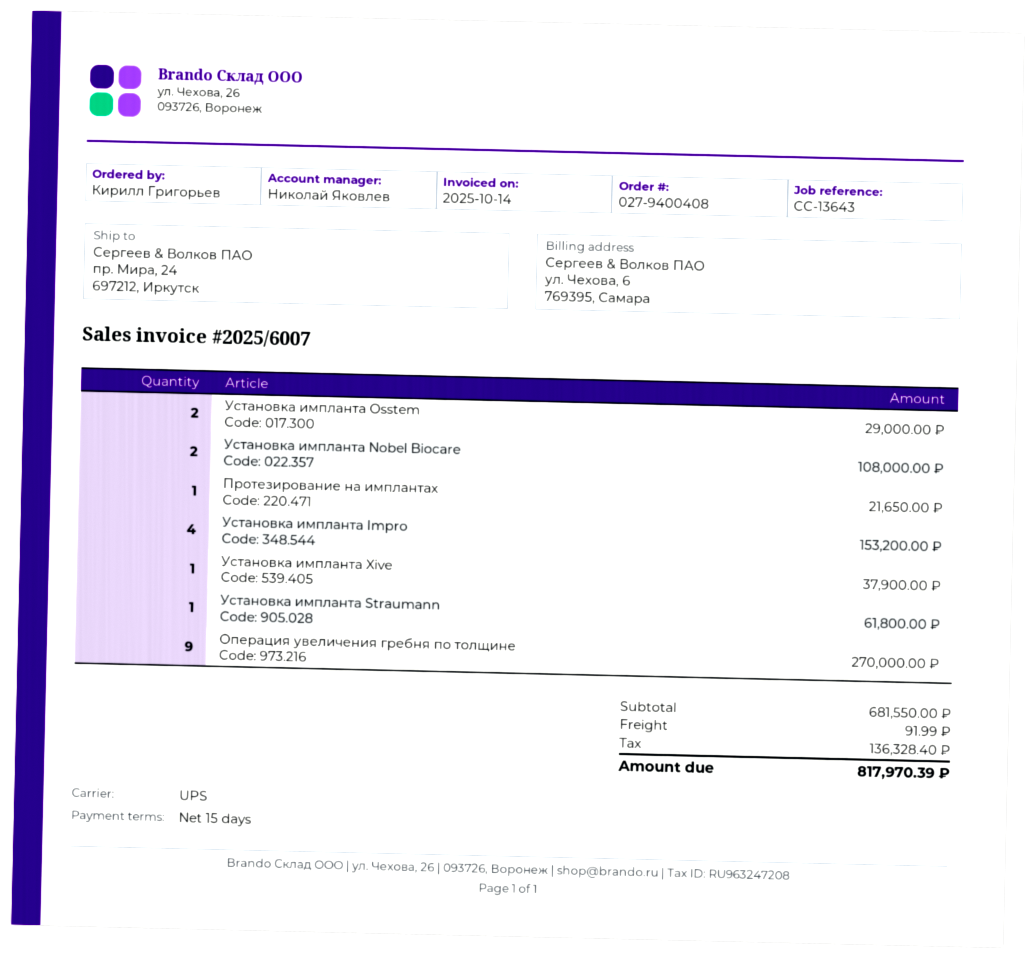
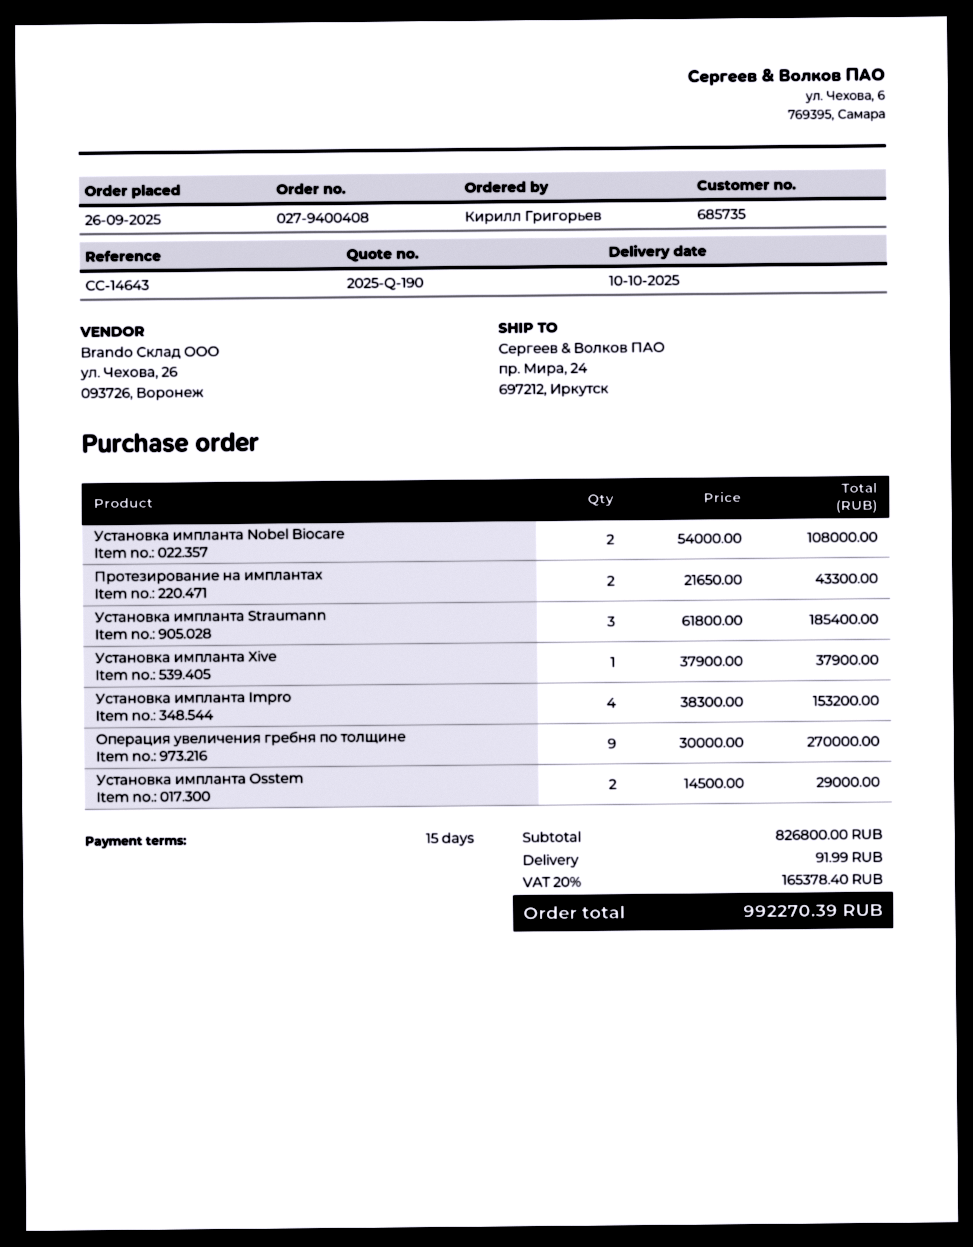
reference: CC-13643 -> CC-14643
Протезирование на имплантах: 1 for 21650.00 -> 2 for 43300.00
Установка импланта Straumann: 1 for 61800.00 -> 3 for 185400.00
subtotal: 681550.00 -> 826800.00
tax: 136328.40 -> 165378.40
total: 817970.39 -> 992270.39

